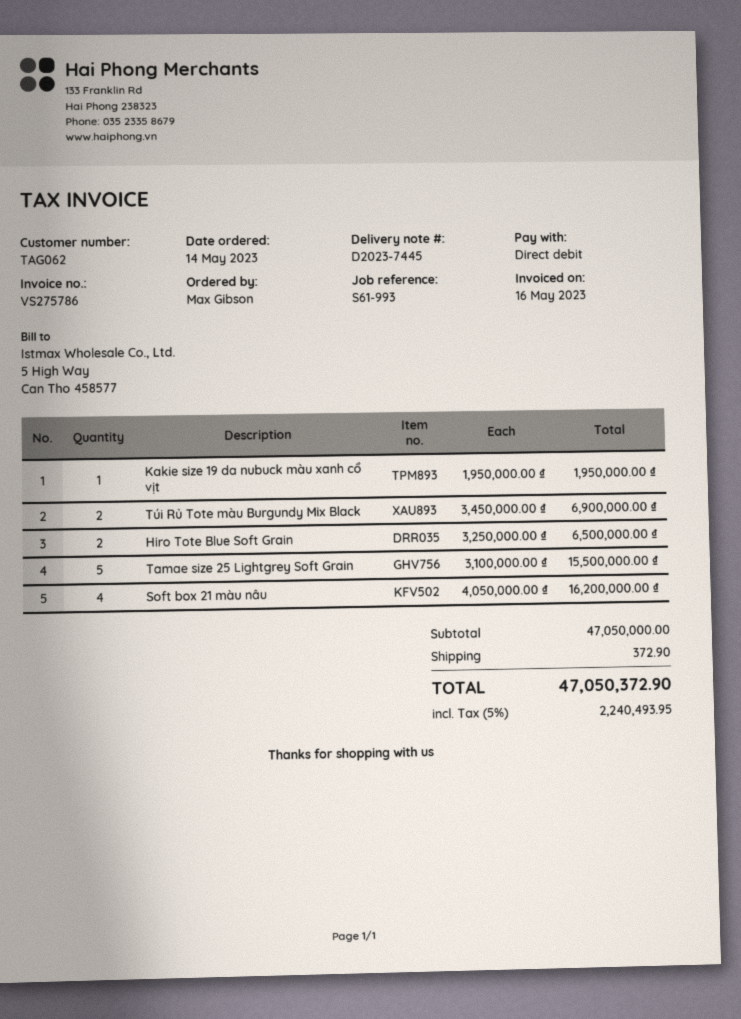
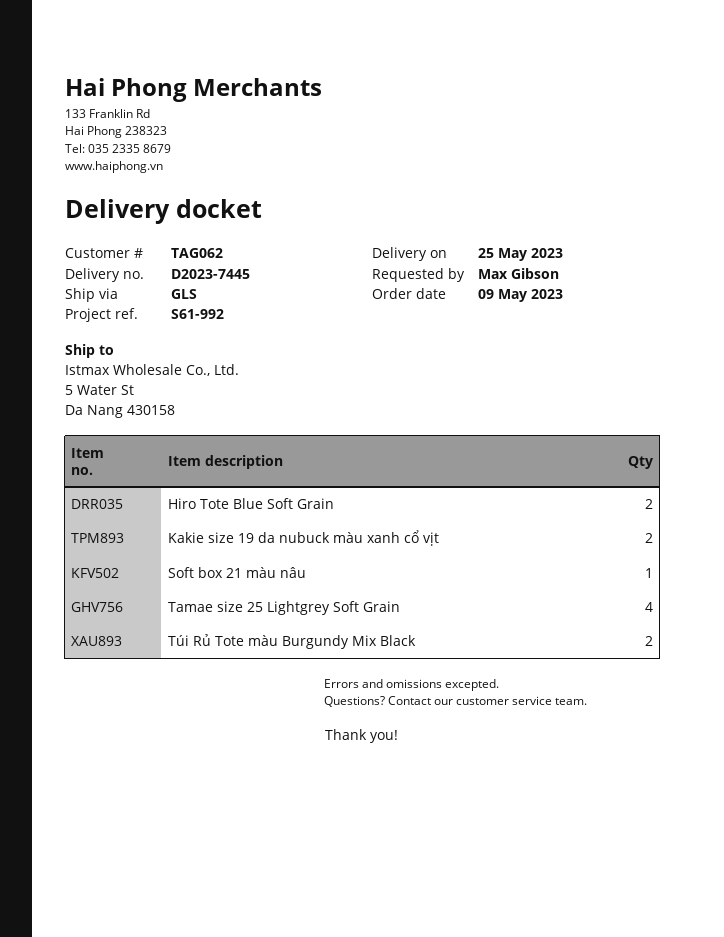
order date: 2023-05-14 -> 2023-05-09
reference: S61-993 -> S61-992
Kakie size 19 da nubuck màu xanh cổ vịt: 1 -> 2
Tamae size 25 Lightgrey Soft Grain: 5 -> 4
Soft box 21 màu nâu: 4 -> 1

